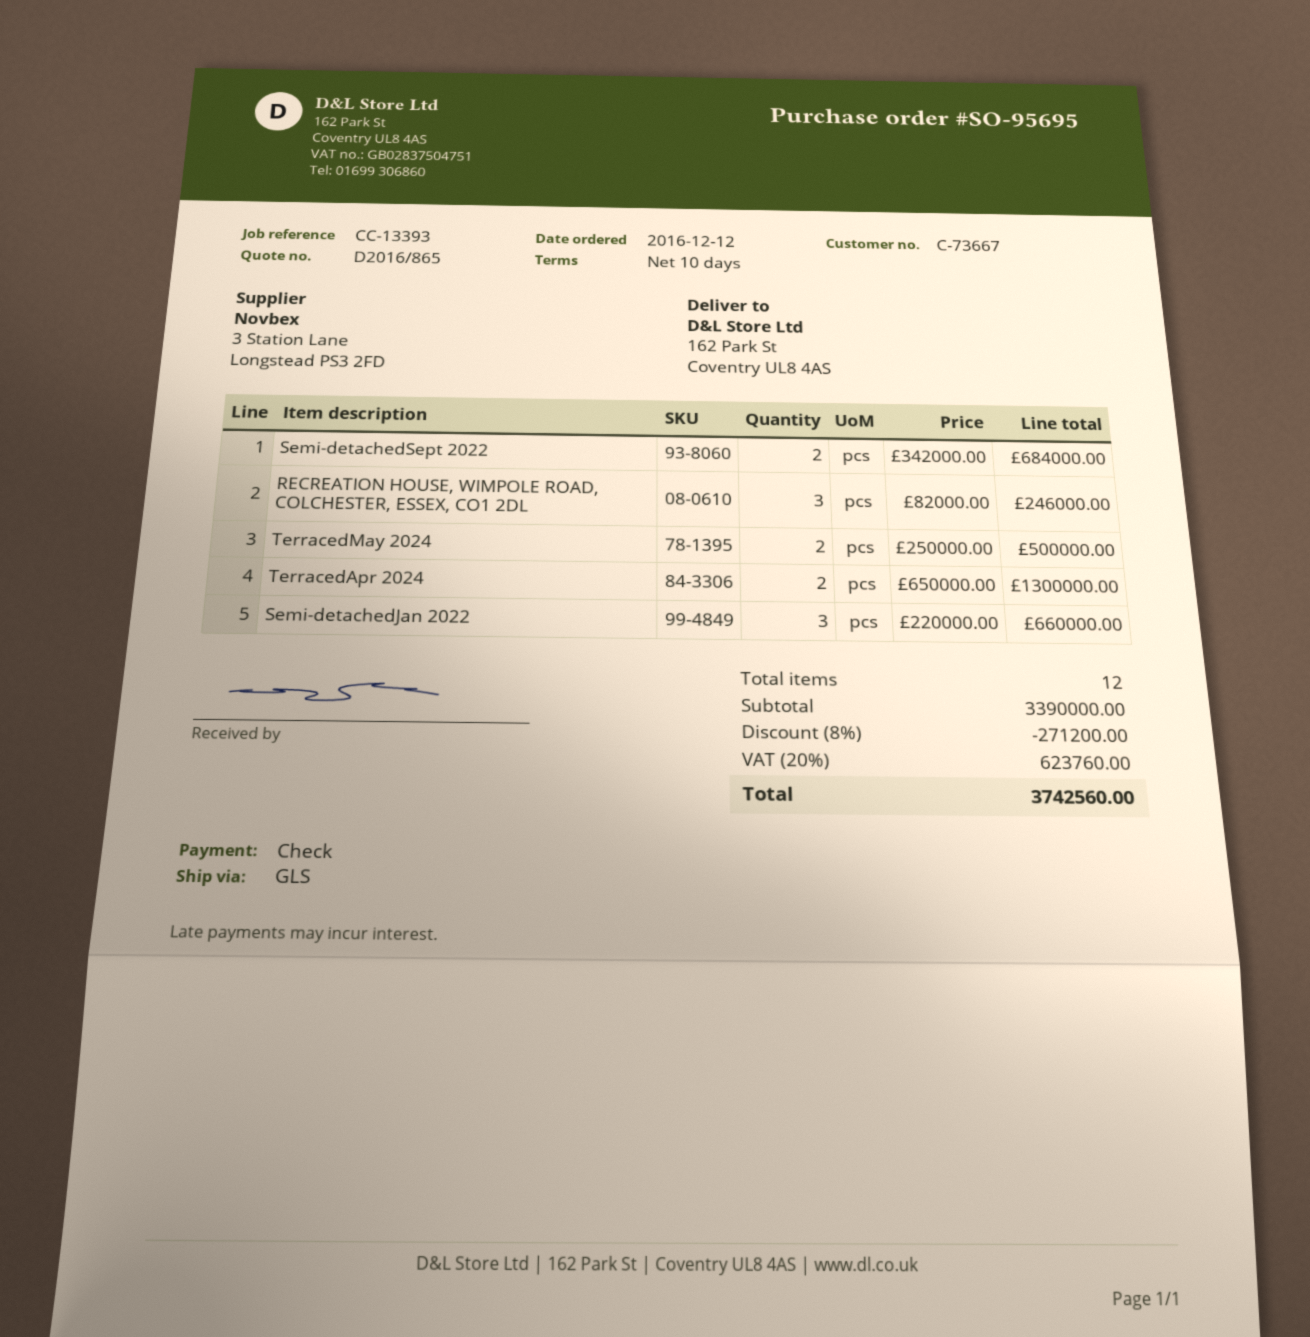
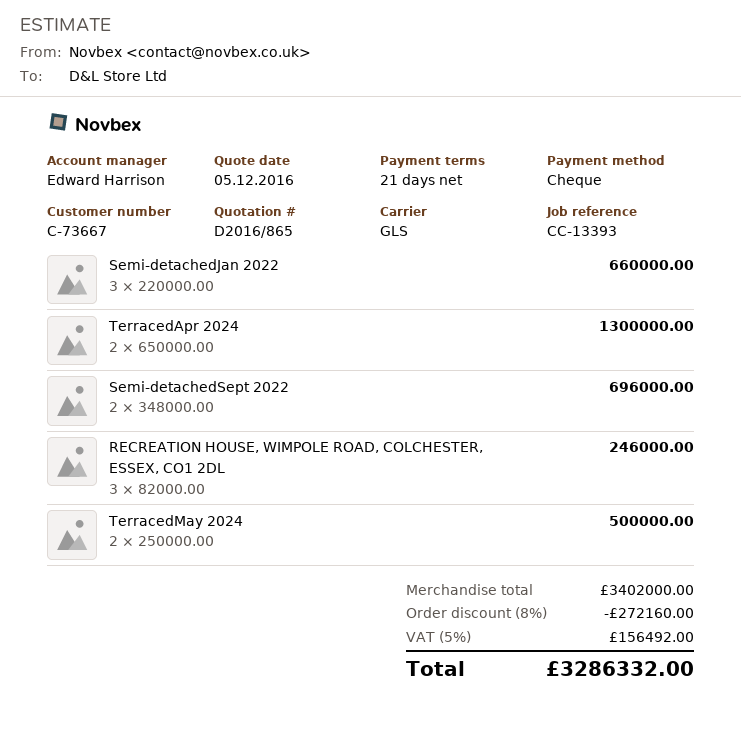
payment terms: 10 days -> 21 days
Semi-detachedSept 2022: 2 x 342000.00 = 684000.00 -> 2 x 348000.00 = 696000.00
subtotal: 3390000.00 -> 3402000.00
discount: 8% = 271200.00 -> 8% = 272160.00
tax: 20% = 623760.00 -> 5% = 156492.00
total: 3742560.00 -> 3286332.00

